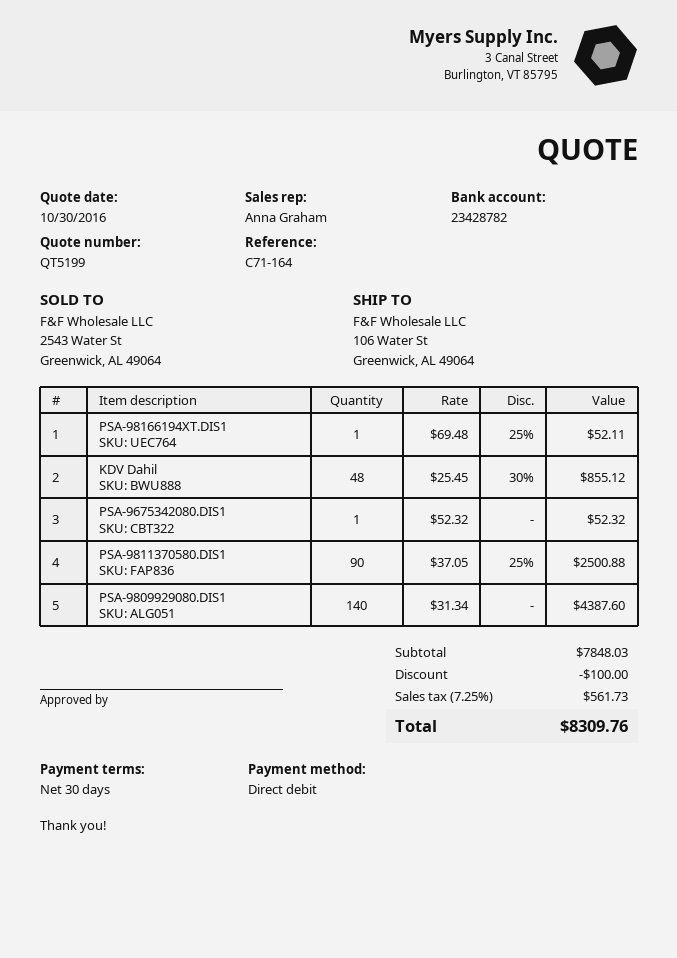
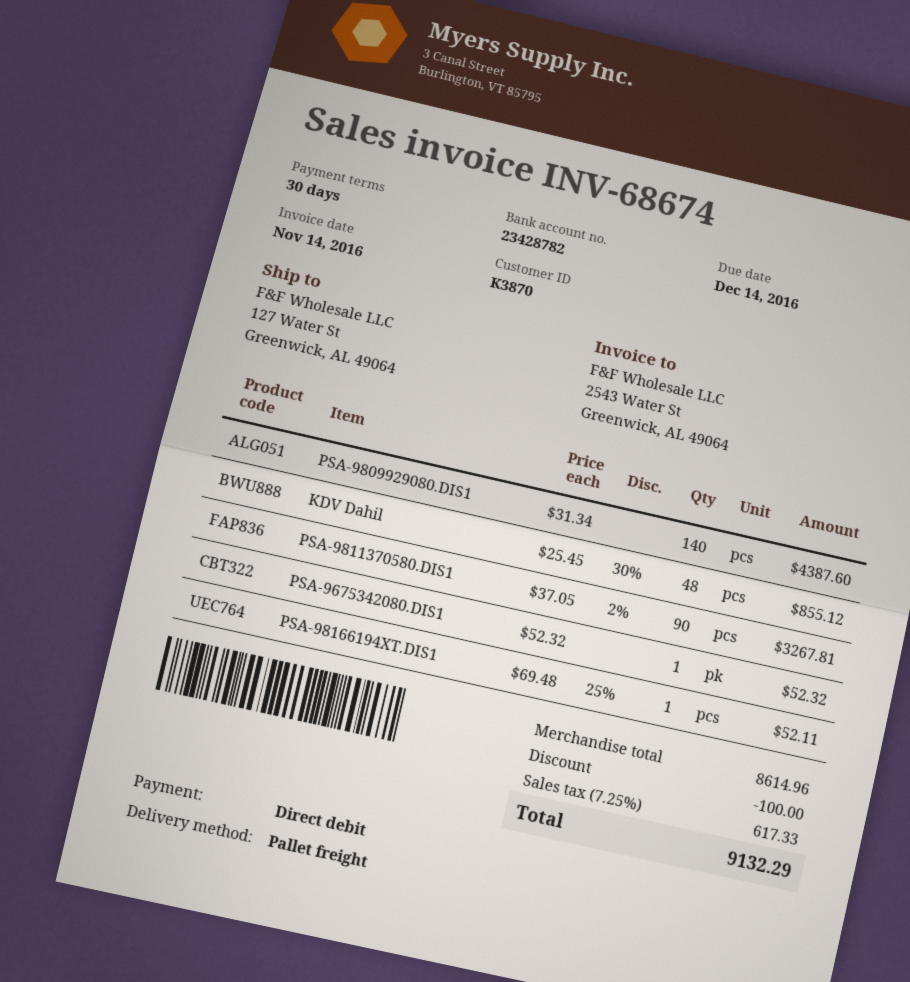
ship to: 106 Water St, Greenwick, AL 49064 -> 127 Water St, Greenwick, AL 49064
PSA-9811370580.DIS1: 90 x 37.05 - 25% = 2500.88 -> 90 x 37.05 - 2% = 3267.81
subtotal: 7848.03 -> 8614.96
tax: 7.25% = 561.73 -> 7.25% = 617.33
total: 8309.76 -> 9132.29

